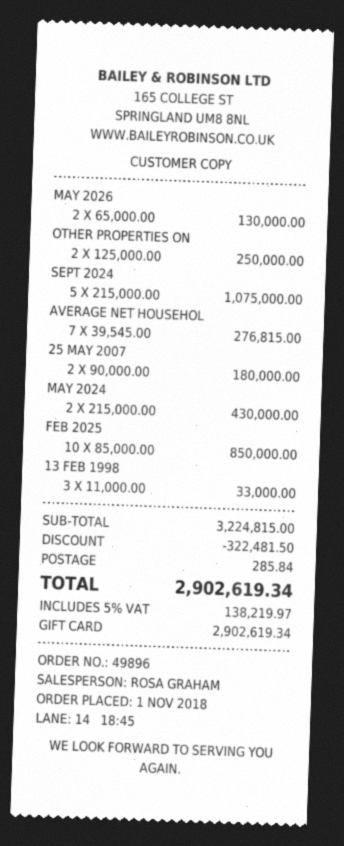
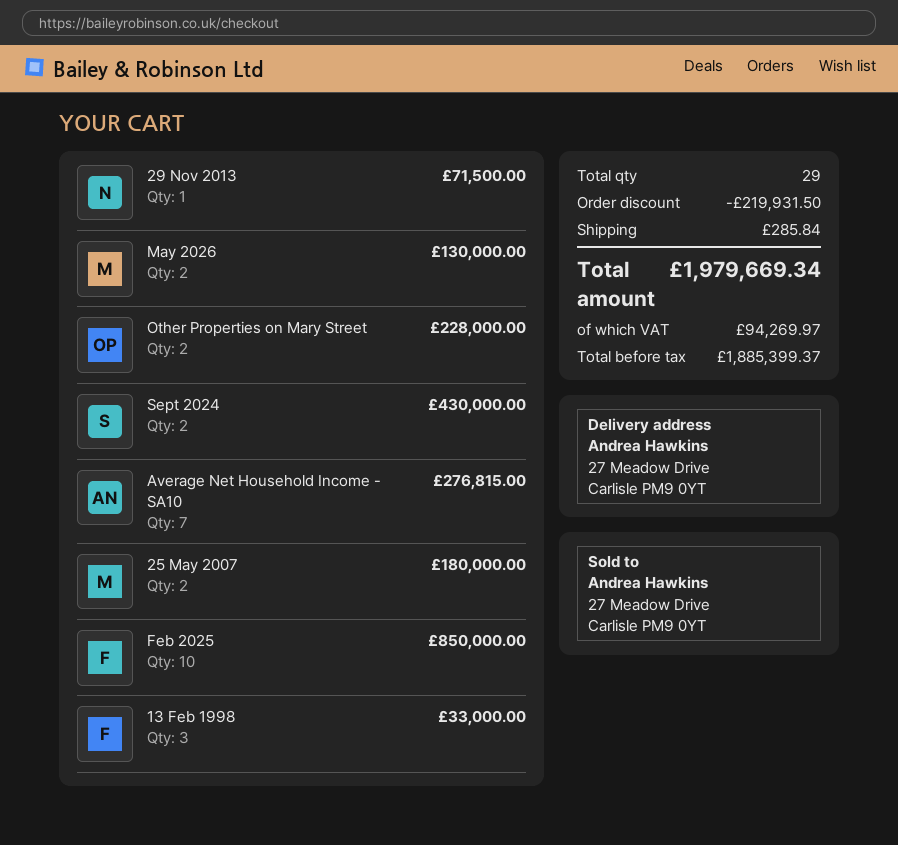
OTHER PROPERTIES ON: 2 for 250000.00 -> 2 for 228000.00
SEPT 2024: 5 for 1075000.00 -> 2 for 430000.00
MAY 2024: 2 for 430000.00 -> none
29 Nov 2013: none -> 1 for 71500.00
discount: 322481.50 -> 219931.50
tax: 138219.97 -> 94269.97
total: 2902619.34 -> 1979669.34

